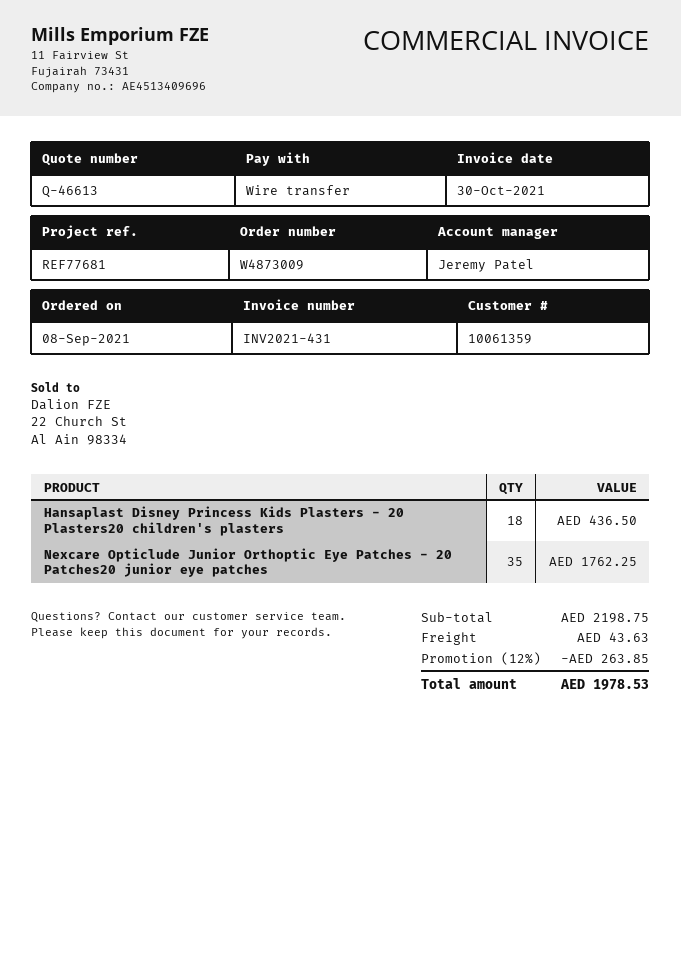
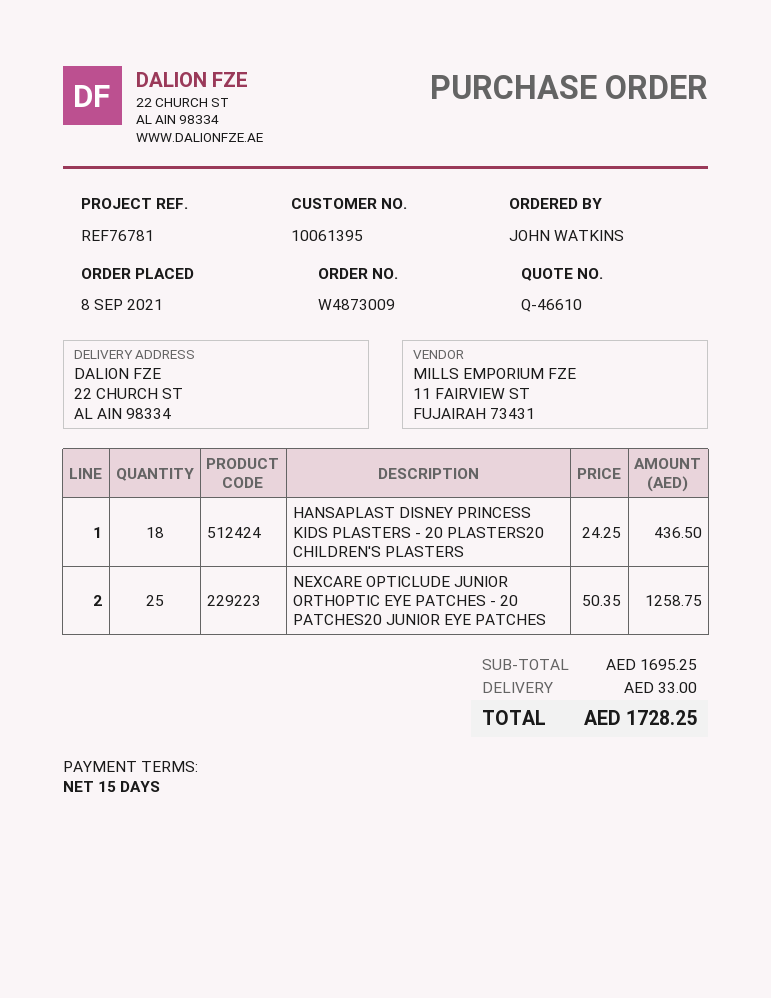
quote number: Q-46613 -> Q-46610
customer number: 10061359 -> 10061395
reference: REF77681 -> REF76781
Nexcare Opticlude Junior Orthoptic Eye Patches - 20 Patches20 junior eye patches: 35 for 1762.25 -> 25 for 1258.75
subtotal: 2198.75 -> 1695.25
discount: 12% = 263.85 -> none
shipping: 43.63 -> 33.00
total: 1978.53 -> 1728.25

